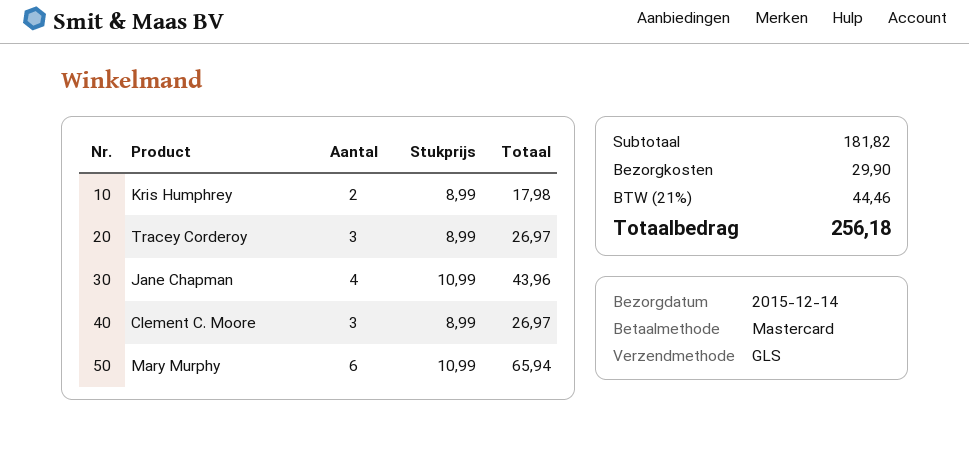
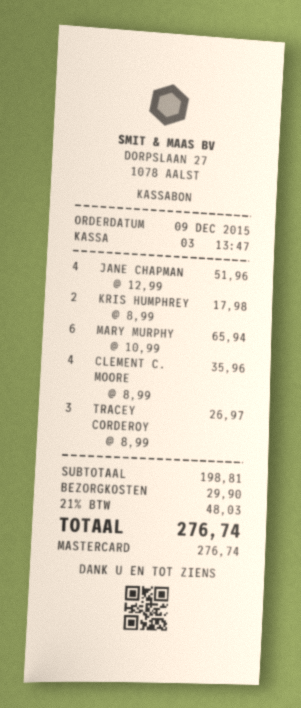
Jane Chapman: 4 x 10.99 = 43.96 -> 4 x 12.99 = 51.96
Clement C. Moore: 3 x 8.99 = 26.97 -> 4 x 8.99 = 35.96
subtotal: 181.82 -> 198.81
tax: 21% = 44.46 -> 21% = 48.03
total: 256.18 -> 276.74

